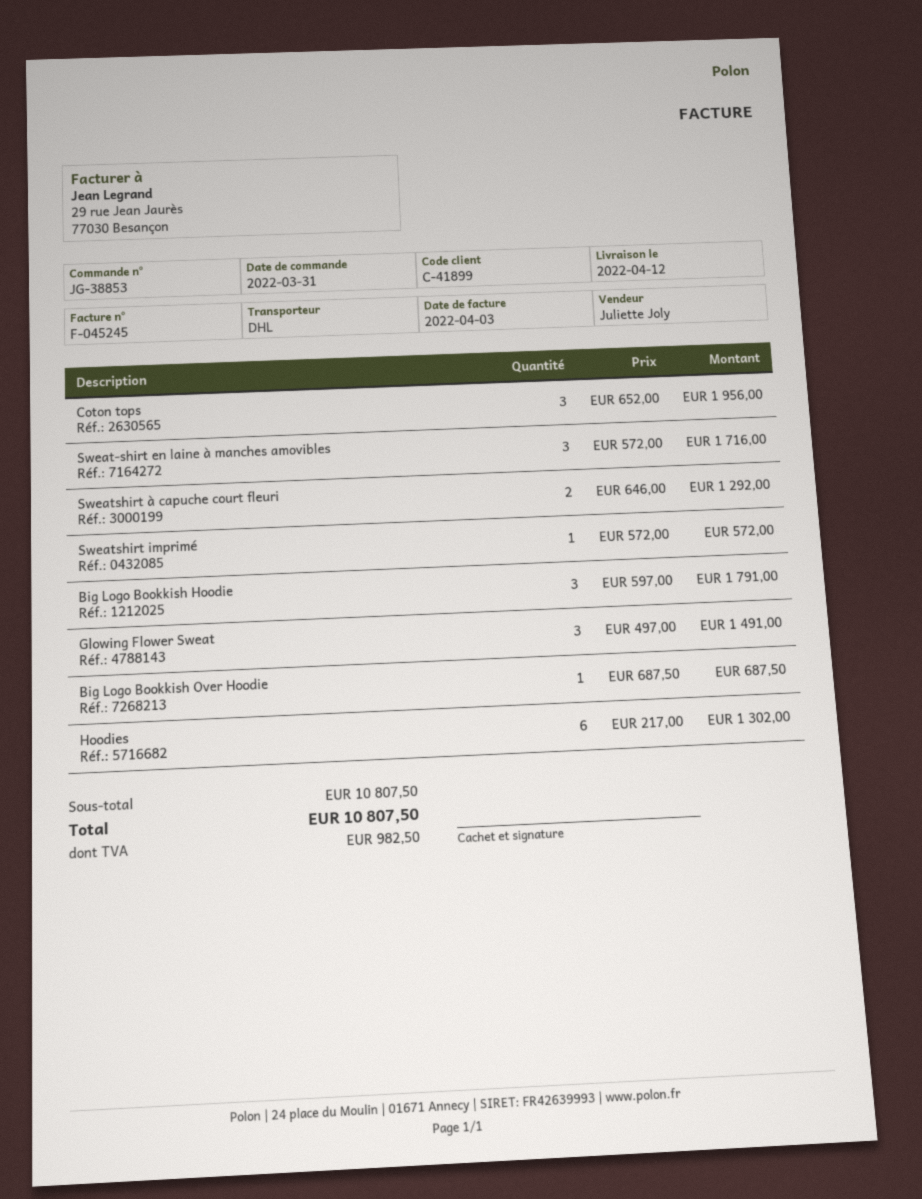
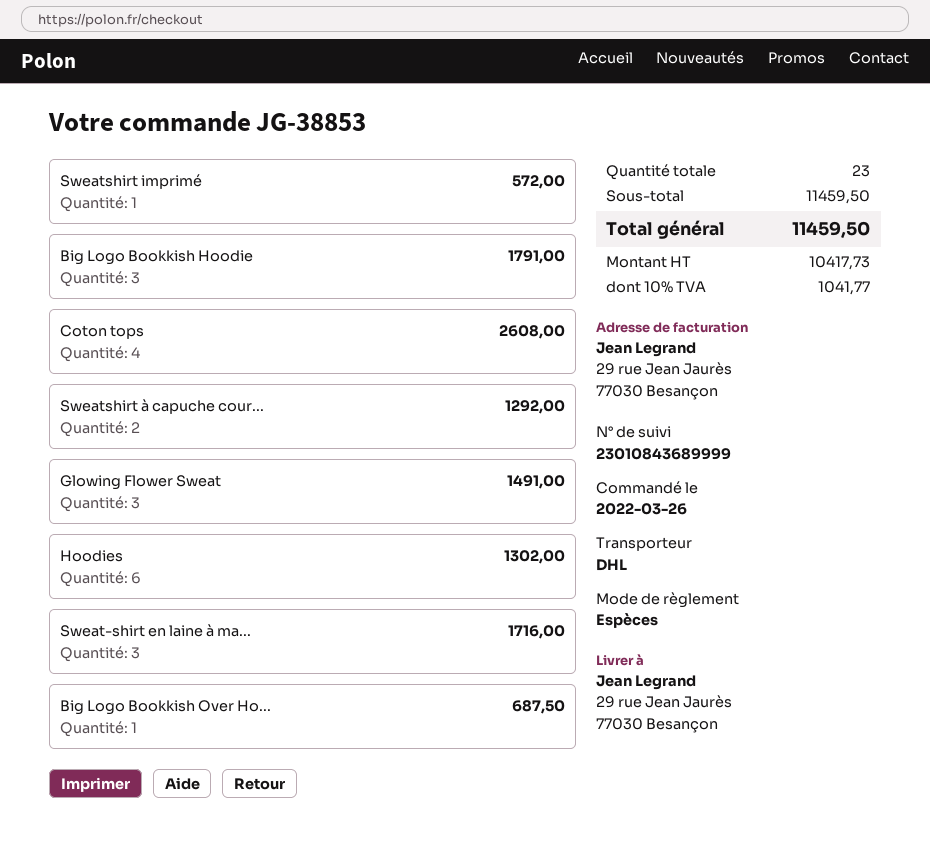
order date: 2022-03-31 -> 2022-03-26
Coton tops: 3 for 1956.00 -> 4 for 2608.00
subtotal: 10807.50 -> 11459.50
tax: 982.50 -> 1041.77
total: 10807.50 -> 11459.50

